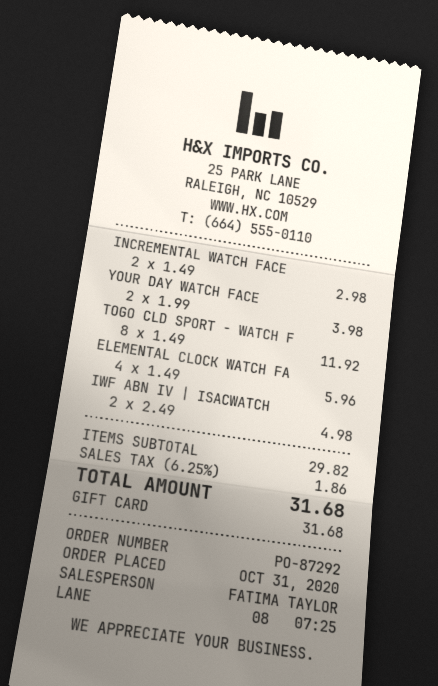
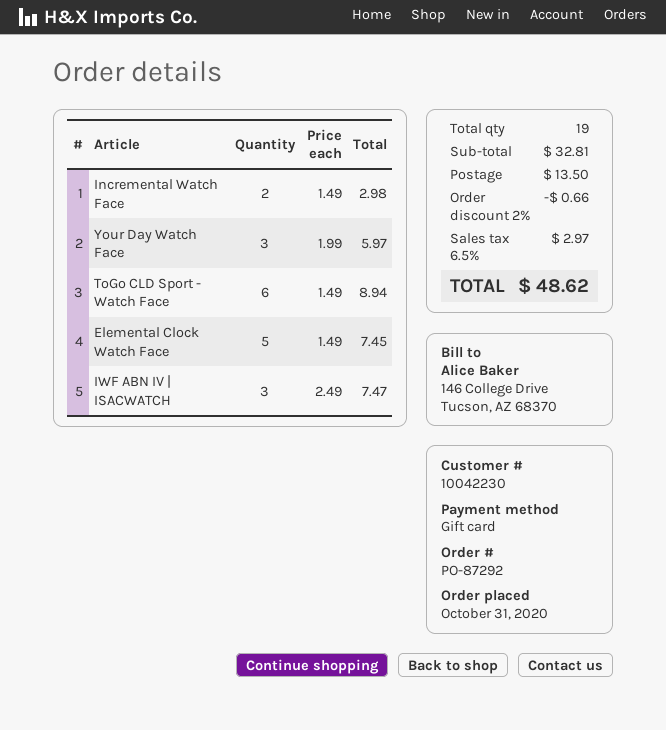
YOUR DAY WATCH FACE: 2 x 1.99 = 3.98 -> 3 x 1.99 = 5.97
TOGO CLD SPORT - WATCH F: 8 x 1.49 = 11.92 -> 6 x 1.49 = 8.94
ELEMENTAL CLOCK WATCH FA: 4 x 1.49 = 5.96 -> 5 x 1.49 = 7.45
IWF ABN IV | ISACWATCH: 2 x 2.49 = 4.98 -> 3 x 2.49 = 7.47
subtotal: 29.82 -> 32.81
discount: none -> 2% = 0.66
shipping: none -> 13.50
tax: 6.25% = 1.86 -> 6.5% = 2.97
total: 31.68 -> 48.62

